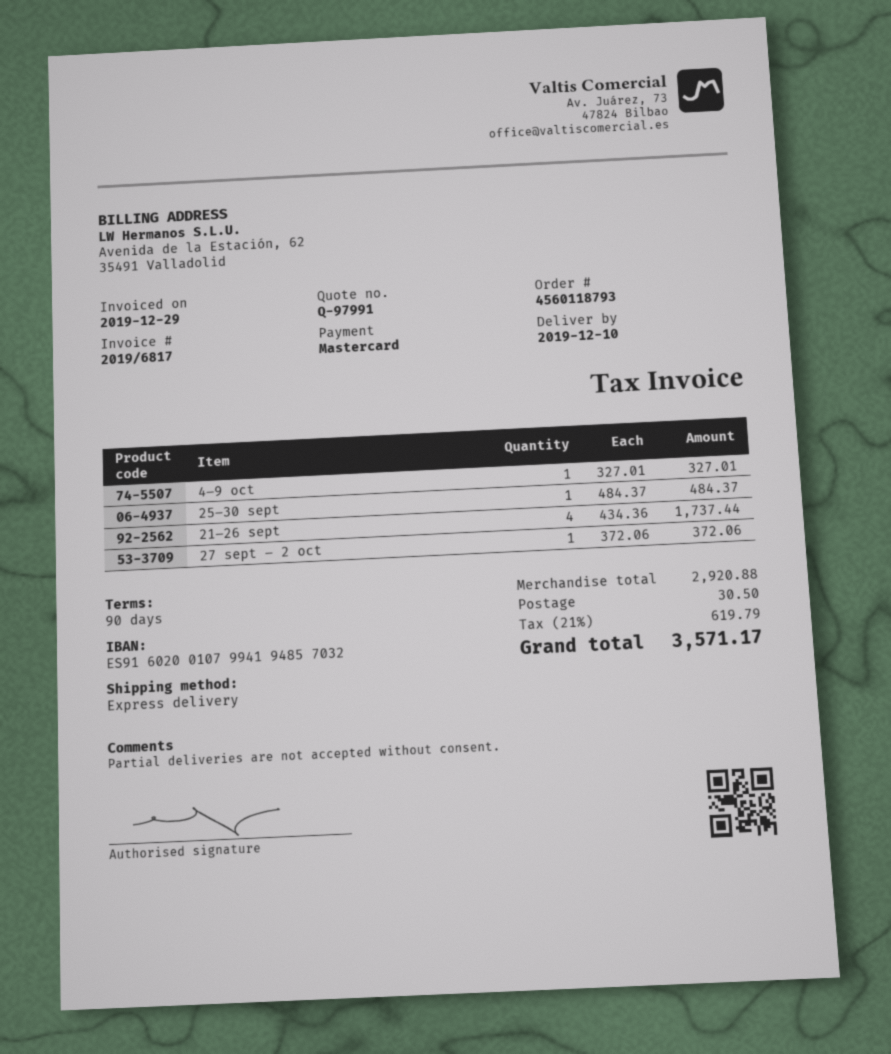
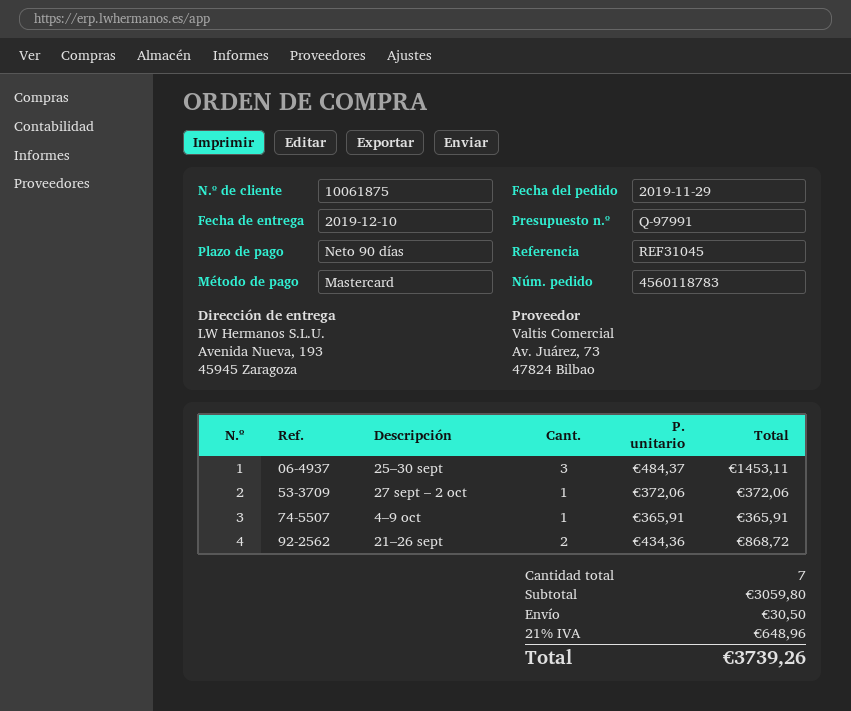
order number: 4560118793 -> 4560118783
4–9 oct: 1 x 327.01 = 327.01 -> 1 x 365.91 = 365.91
25–30 sept: 1 x 484.37 = 484.37 -> 3 x 484.37 = 1453.11
21–26 sept: 4 x 434.36 = 1737.44 -> 2 x 434.36 = 868.72
subtotal: 2920.88 -> 3059.80
tax: 21% = 619.79 -> 21% = 648.96
total: 3571.17 -> 3739.26

